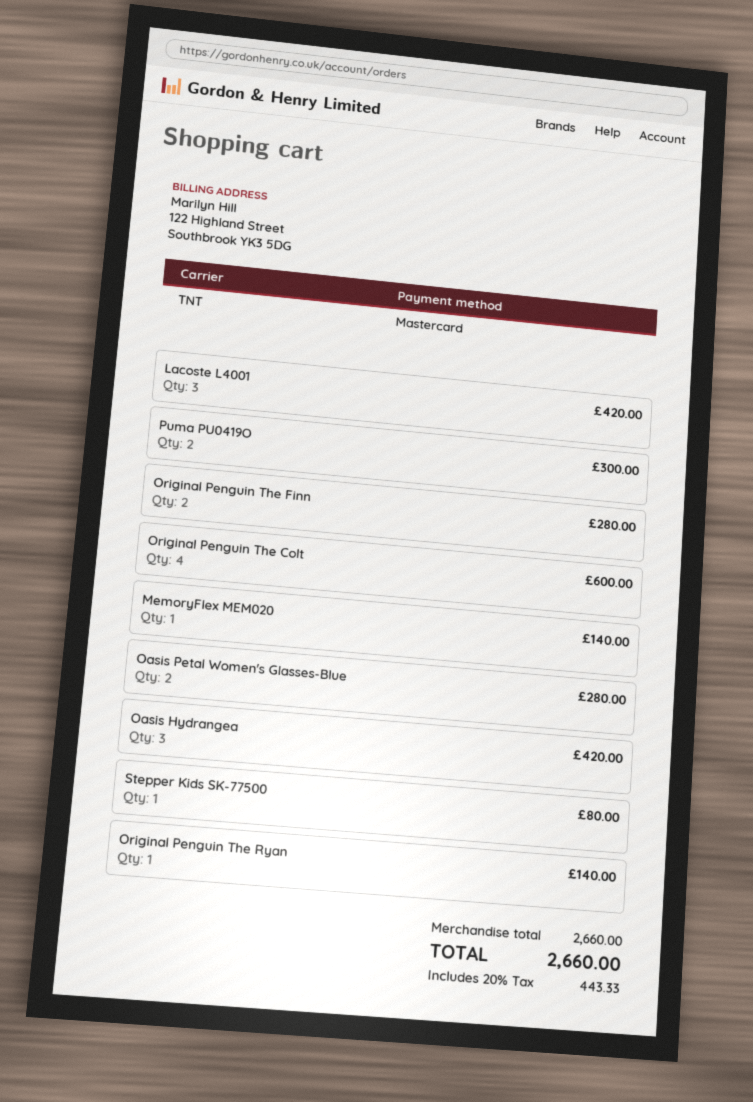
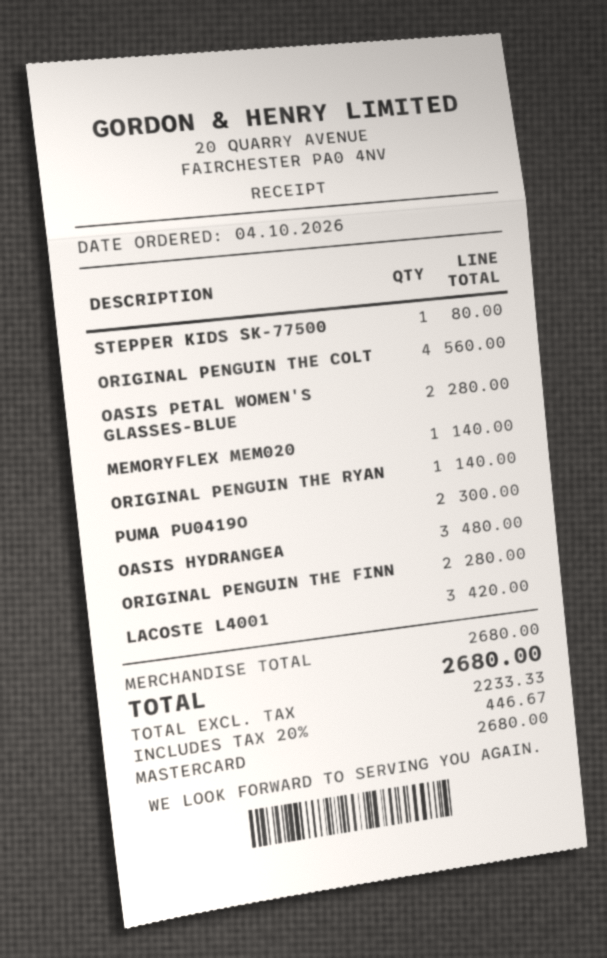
Original Penguin The Colt: 4 for 600.00 -> 4 for 560.00
Oasis Hydrangea: 3 for 420.00 -> 3 for 480.00
subtotal: 2660.00 -> 2680.00
tax: 20% = 443.33 -> 20% = 446.67
total: 2660.00 -> 2680.00

